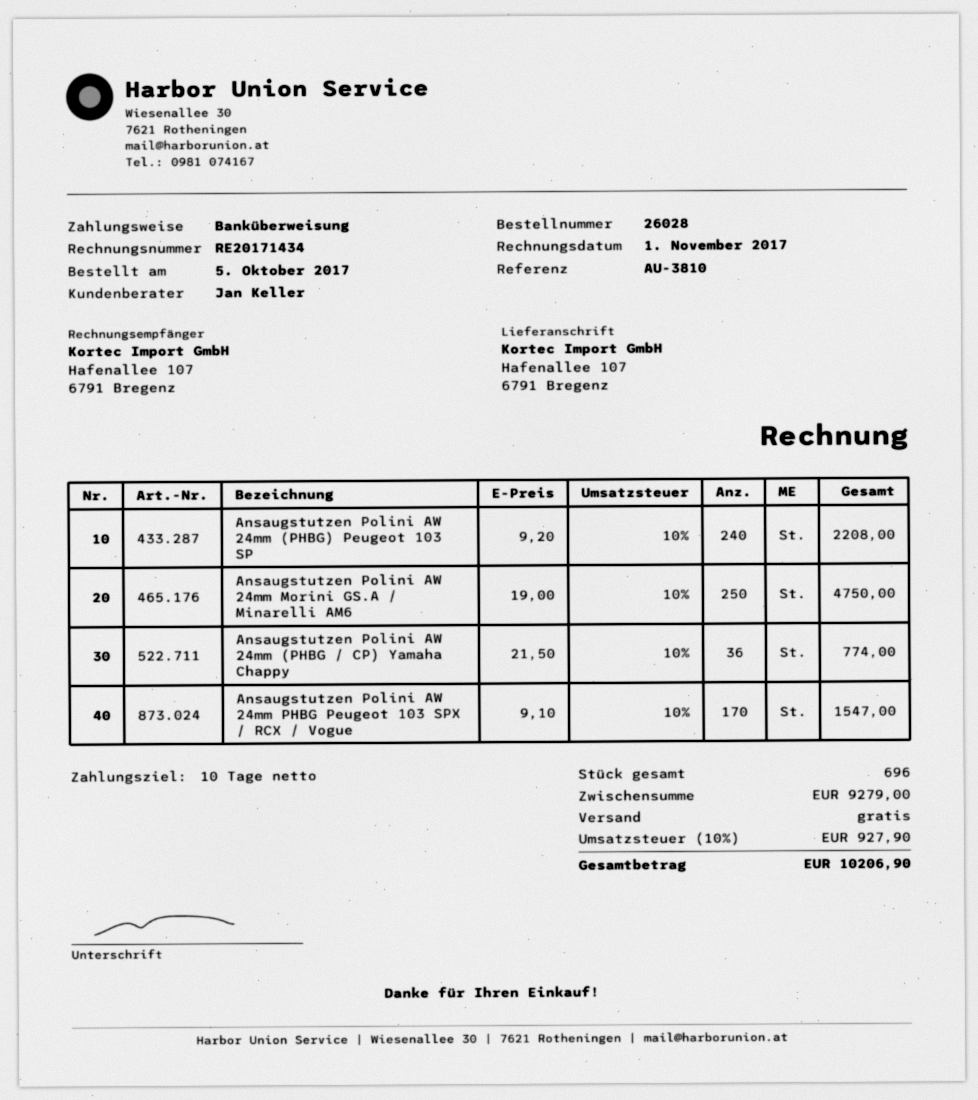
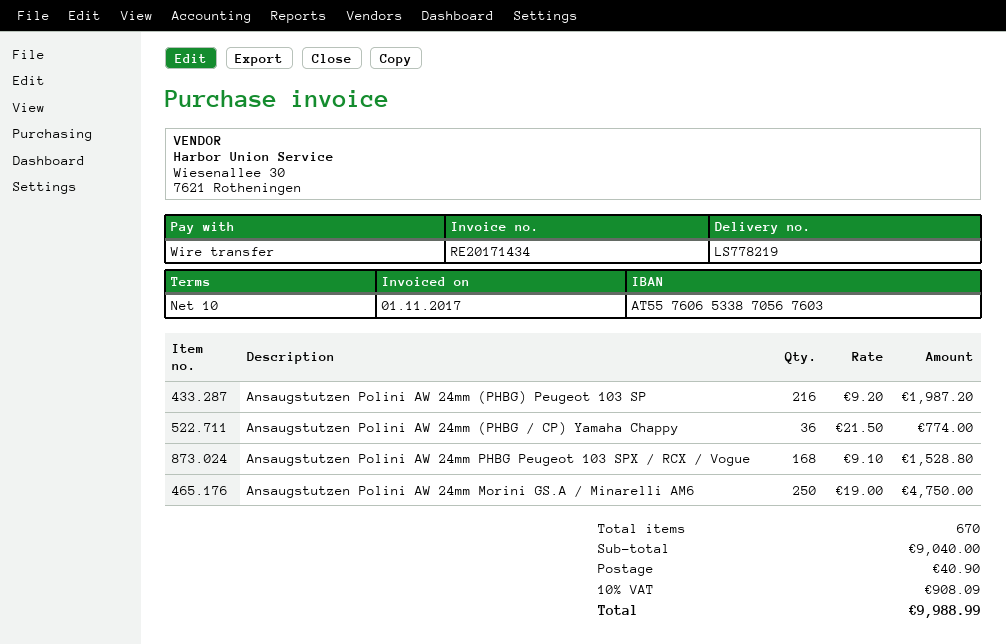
Ansaugstutzen Polini AW 24mm (PHBG) Peugeot 103 SP: 240 x 9.20 = 2208.00 -> 216 x 9.20 = 1987.20
Ansaugstutzen Polini AW 24mm PHBG Peugeot 103 SPX / RCX / Vogue: 170 x 9.10 = 1547.00 -> 168 x 9.10 = 1528.80
total quantity: 696 -> 670
subtotal: 9279.00 -> 9040.00
shipping: 0.00 -> 40.90
tax: 10% = 927.90 -> 10% = 908.09
total: 10206.90 -> 9988.99

